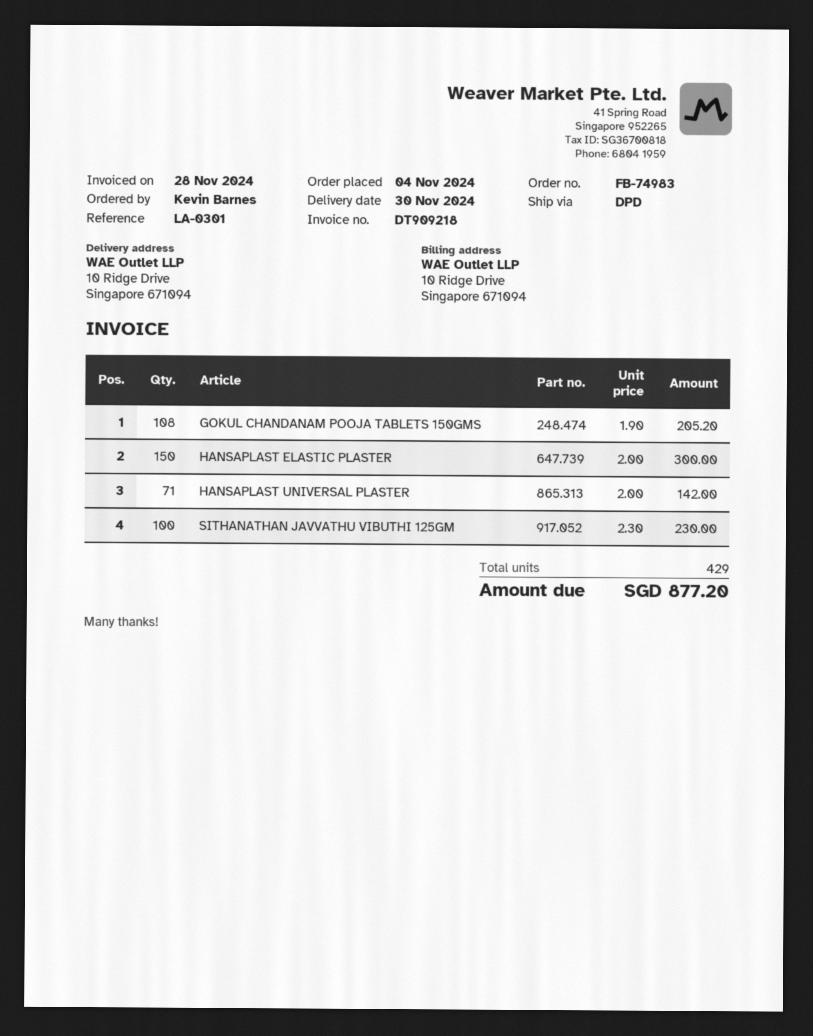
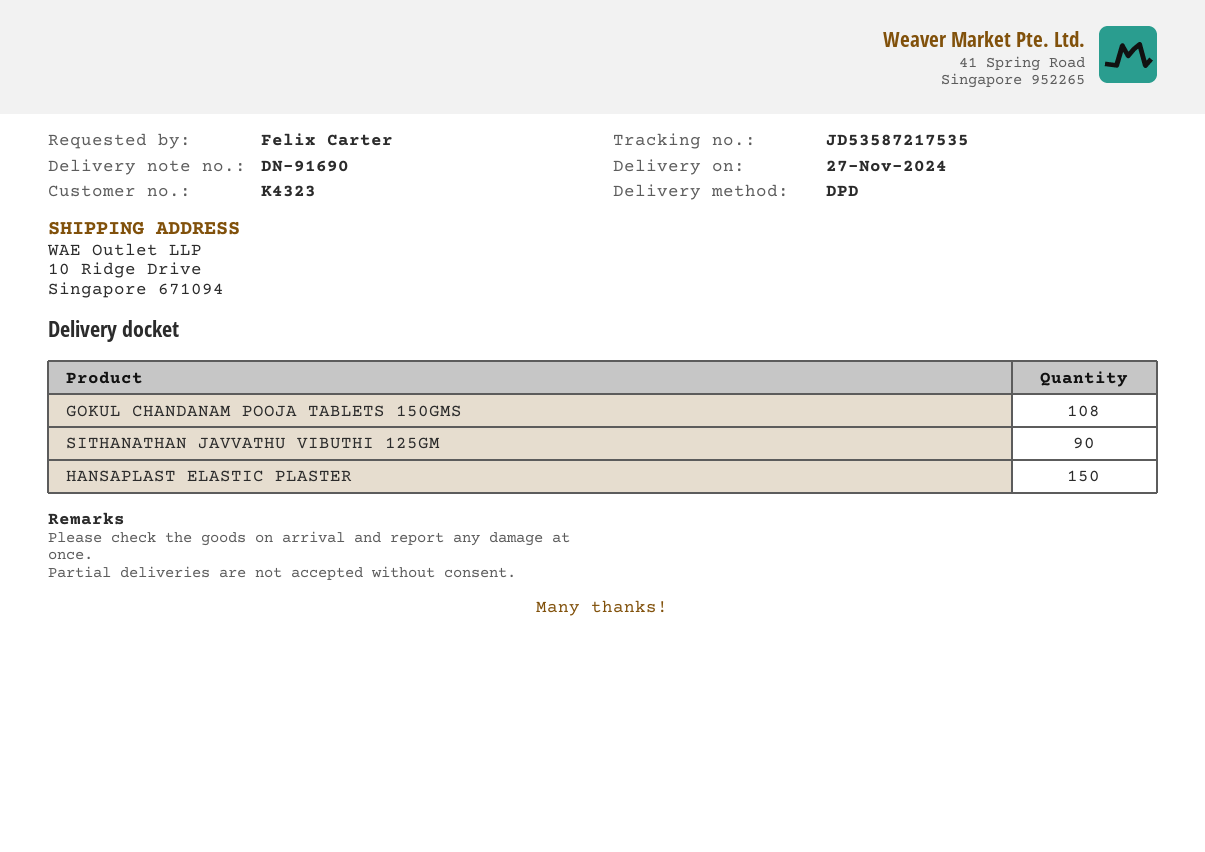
delivery date: 2024-11-30 -> 2024-11-27
ordered by: Kevin Barnes -> Felix Carter
HANSAPLAST UNIVERSAL PLASTER: 71 -> none
SITHANATHAN JAVVATHU VIBUTHI 125GM: 100 -> 90

